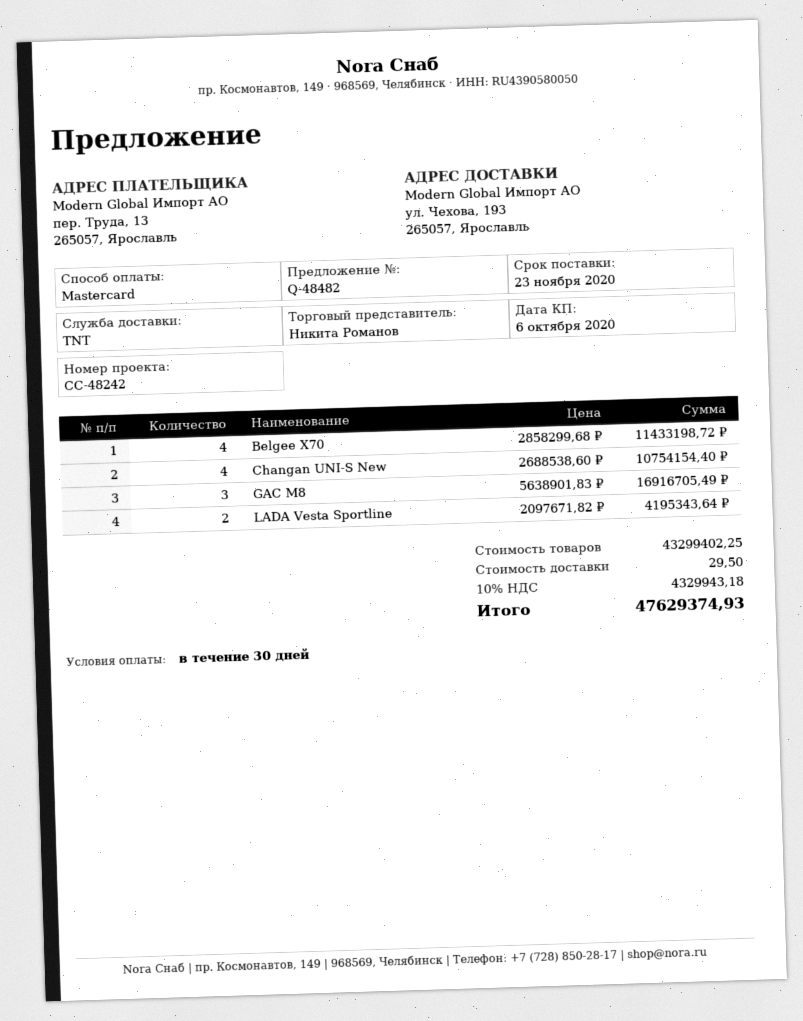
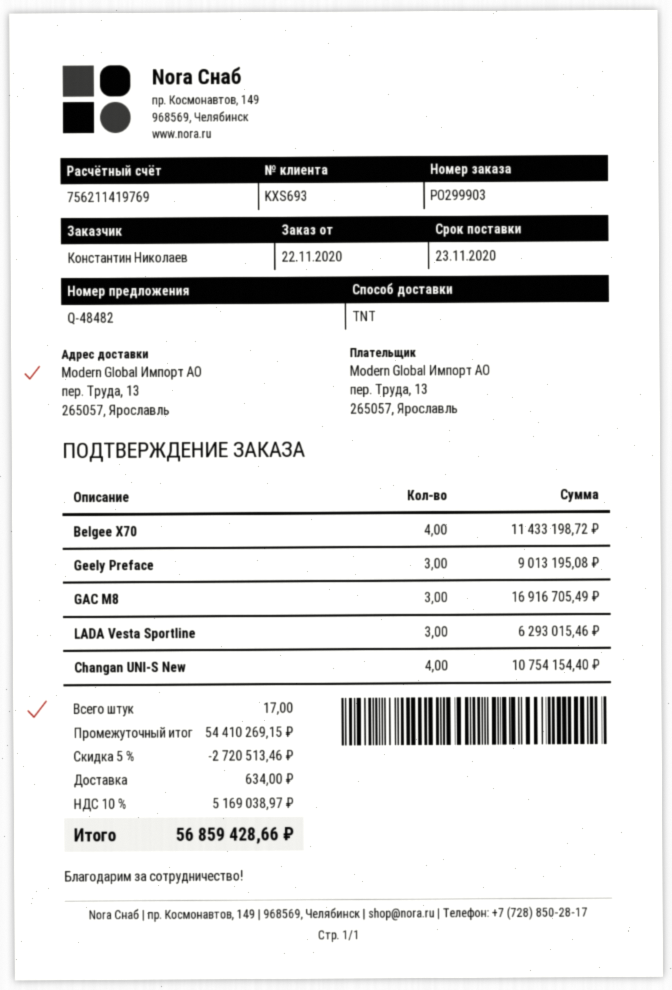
ship to: ул. Чехова, 193, 265057, Ярославль -> пер. Труда, 13, 265057, Ярославль
LADA Vesta Sportline: 2 for 4195343.64 -> 3 for 6293015.46
Geely Preface: none -> 3 for 9013195.08
subtotal: 43299402.25 -> 54410269.15
discount: none -> 5% = 2720513.46
shipping: 29.50 -> 634.00
tax: 10% = 4329943.18 -> 10% = 5169038.97
total: 47629374.93 -> 56859428.66

